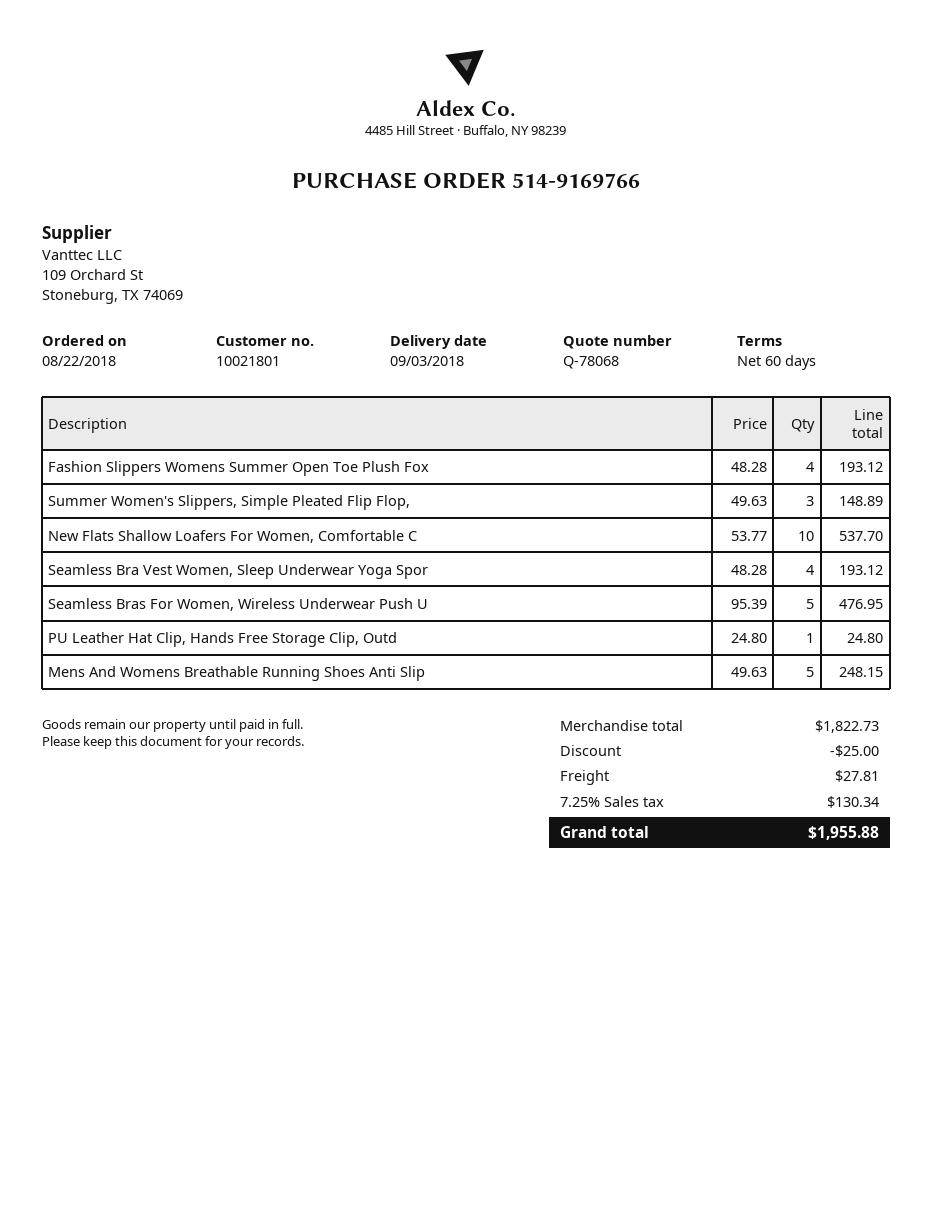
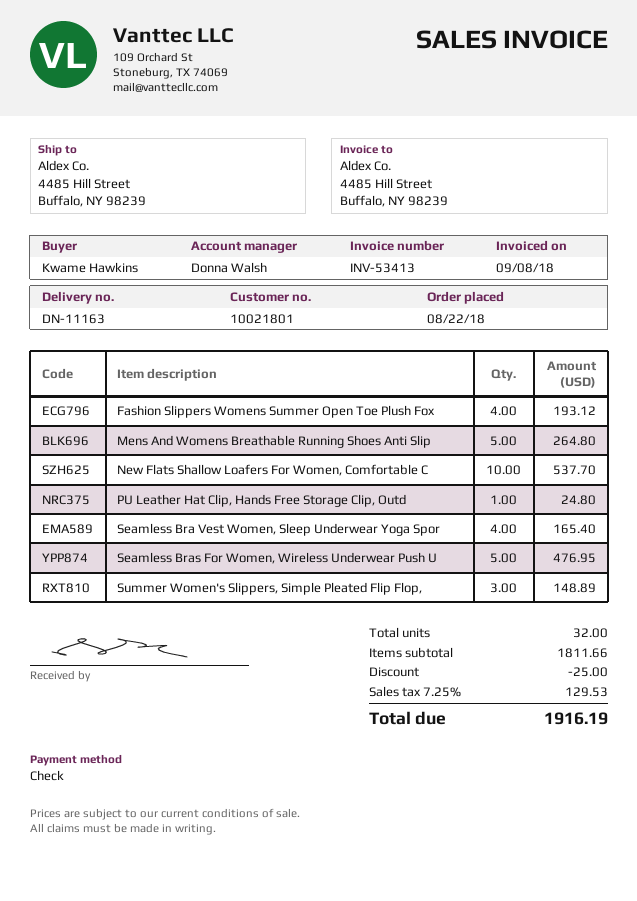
Seamless Bra Vest Women, Sleep Underwear Yoga Spor: 4 for 193.12 -> 4 for 165.40
Mens And Womens Breathable Running Shoes Anti Slip: 5 for 248.15 -> 5 for 264.80
subtotal: 1822.73 -> 1811.66
shipping: 27.81 -> none
tax: 7.25% = 130.34 -> 7.25% = 129.53
total: 1955.88 -> 1916.19

